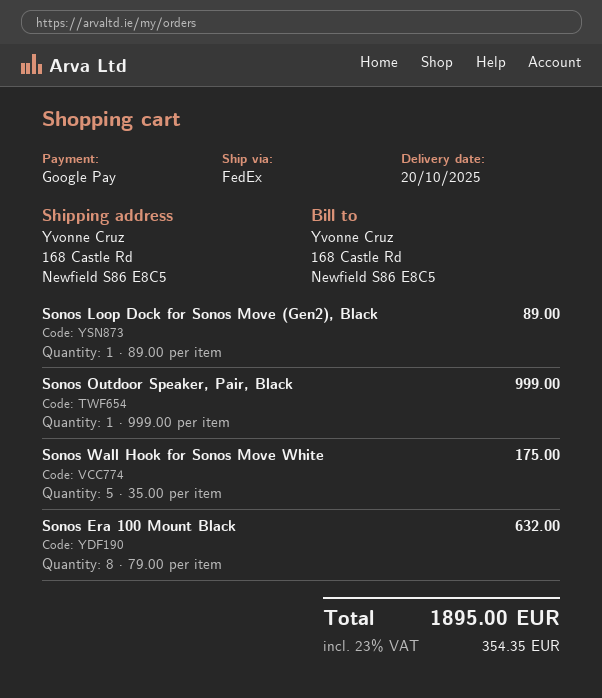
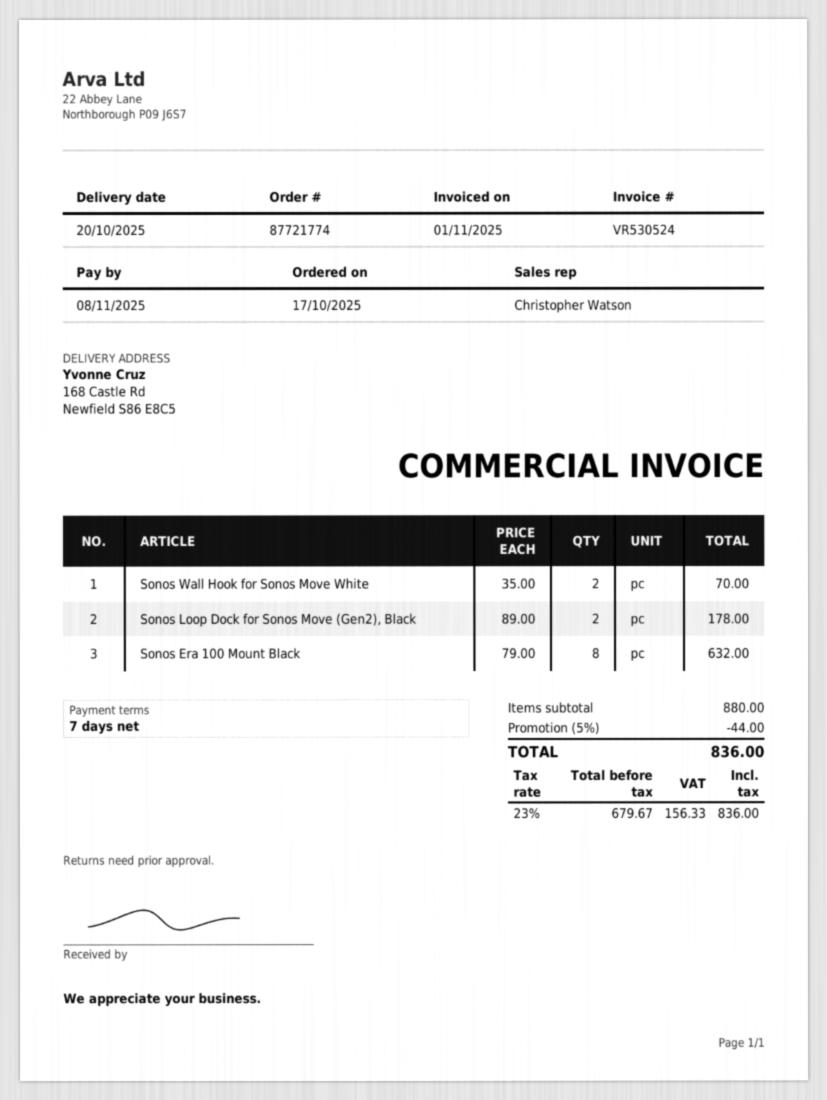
Sonos Loop Dock for Sonos Move (Gen2), Black: 1 x 89.00 = 89.00 -> 2 x 89.00 = 178.00
Sonos Outdoor Speaker, Pair, Black: 1 x 999.00 = 999.00 -> none
Sonos Wall Hook for Sonos Move White: 5 x 35.00 = 175.00 -> 2 x 35.00 = 70.00
discount: none -> 5% = 44.00
tax: 23% = 354.35 -> 23% = 156.33
total: 1895.00 -> 836.00

